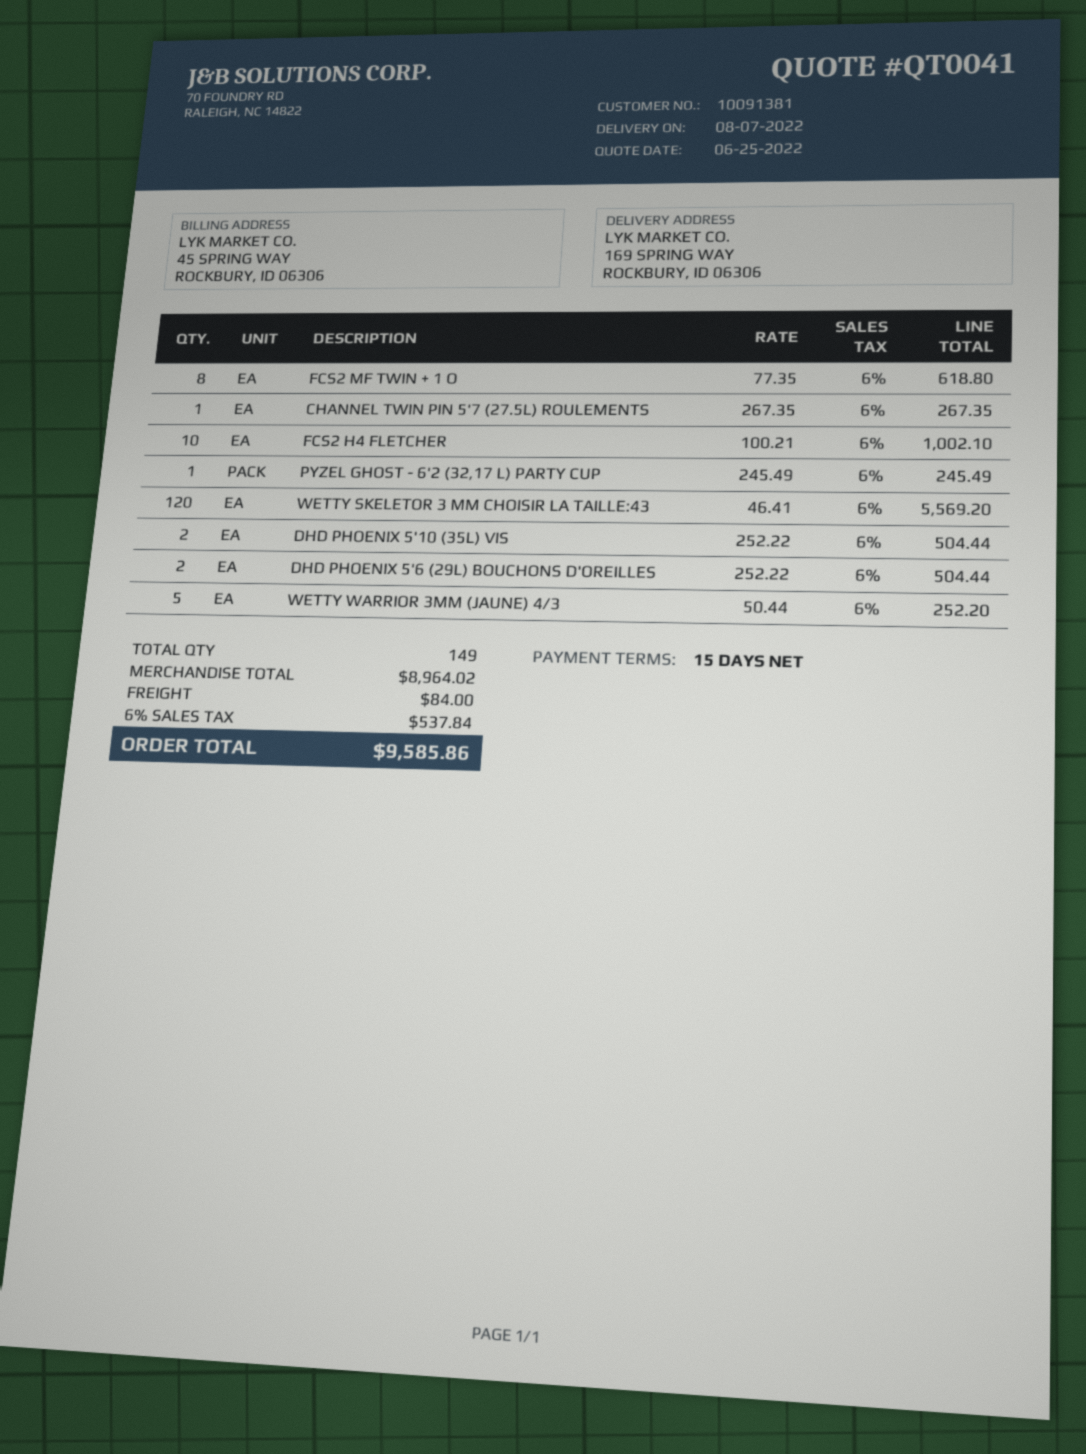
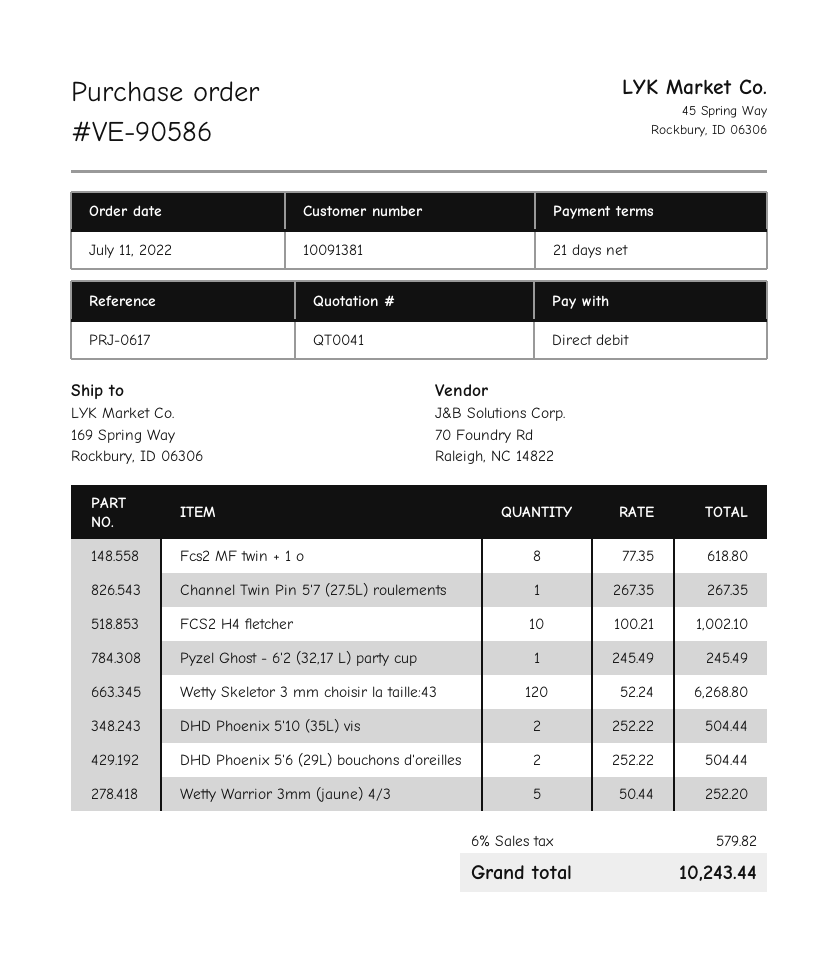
payment terms: 15 days -> 21 days
WETTY SKELETOR 3 MM CHOISIR LA TAILLE:43: 120 x 46.41 = 5569.20 -> 120 x 52.24 = 6268.80
shipping: 84.00 -> none
tax: 6% = 537.84 -> 6% = 579.82
total: 9585.86 -> 10243.44

